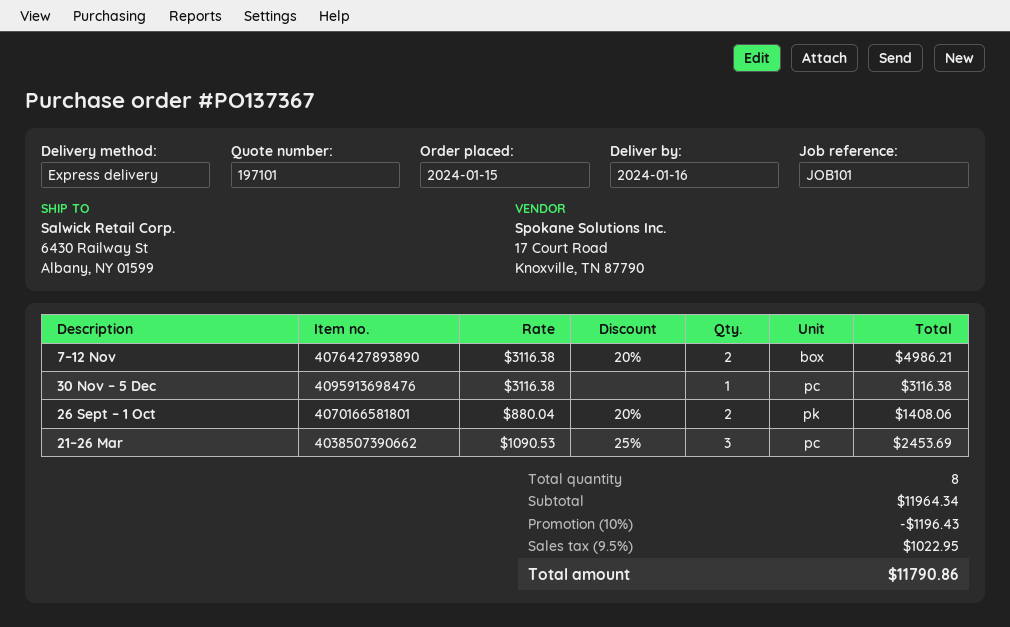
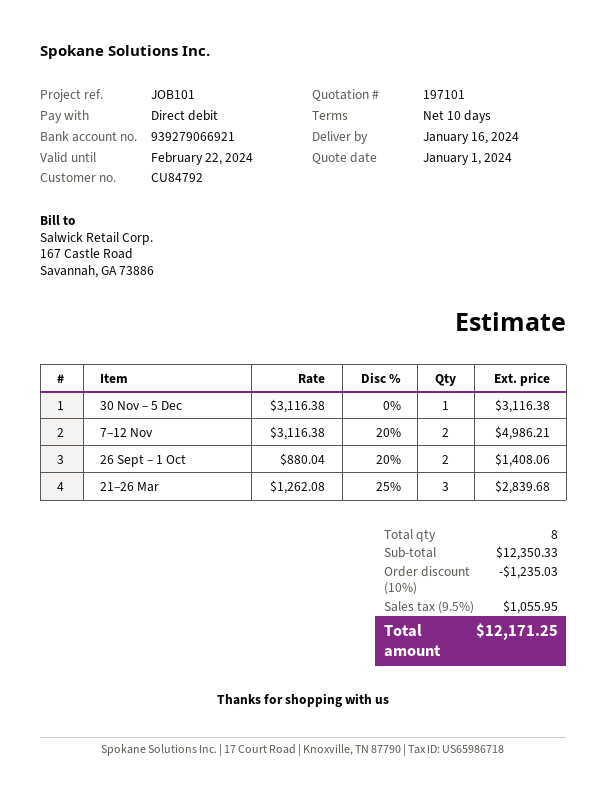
21–26 Mar: 3 x 1090.53 - 25% = 2453.69 -> 3 x 1262.08 - 25% = 2839.68
subtotal: 11964.34 -> 12350.33
discount: 10% = 1196.43 -> 10% = 1235.03
tax: 9.5% = 1022.95 -> 9.5% = 1055.95
total: 11790.86 -> 12171.25

